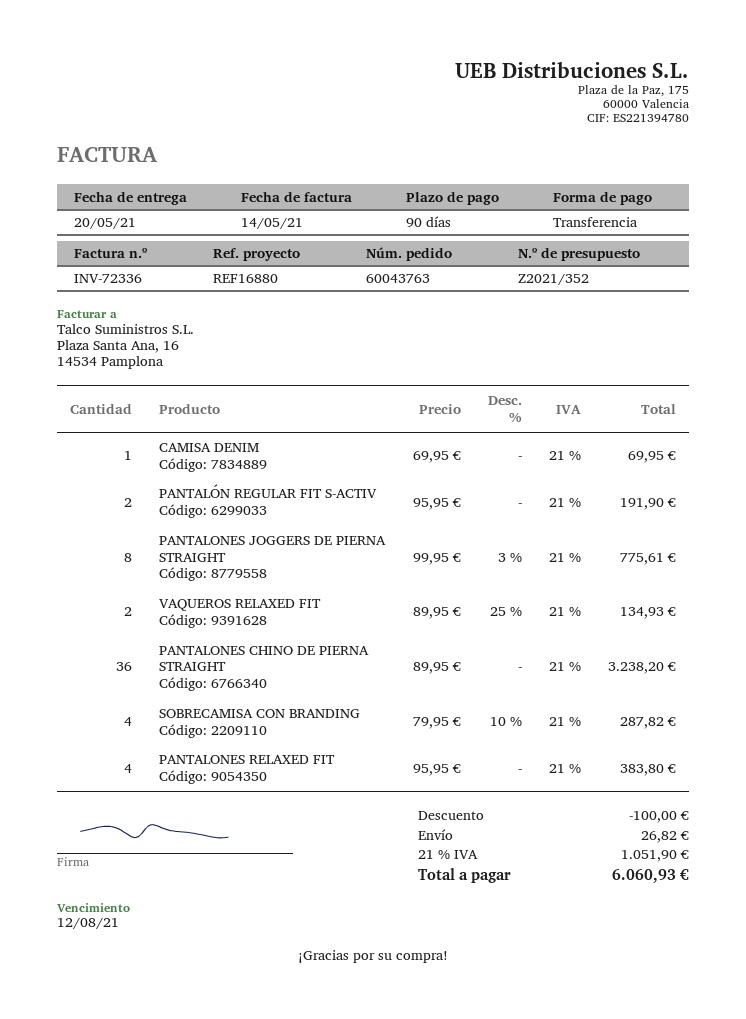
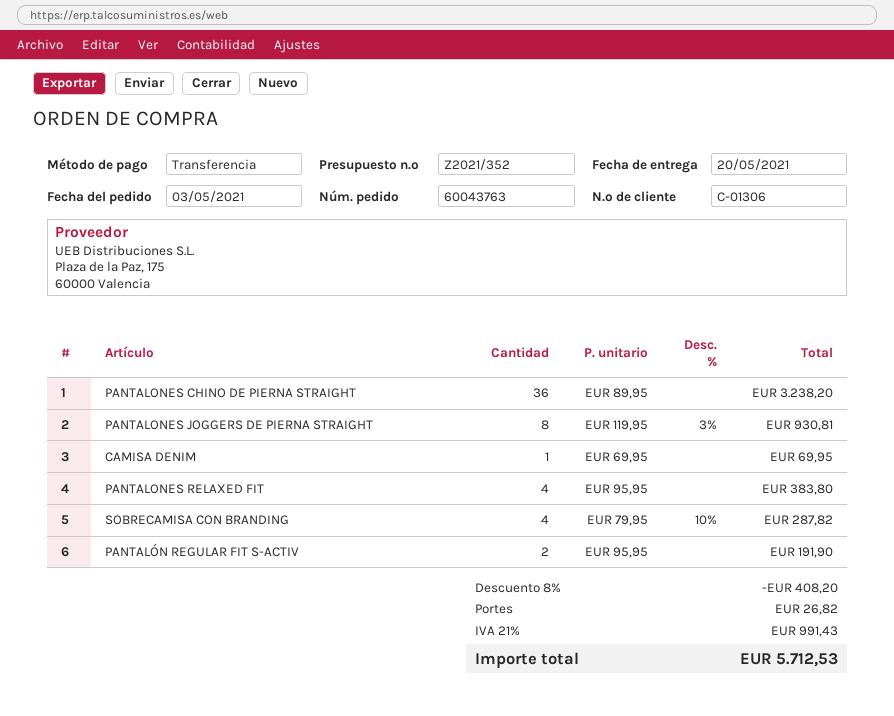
PANTALONES JOGGERS DE PIERNA STRAIGHT: 8 x 99.95 - 3% = 775.61 -> 8 x 119.95 - 3% = 930.81
VAQUEROS RELAXED FIT: 2 x 89.95 - 25% = 134.93 -> none
discount: 100.00 -> 408.20
tax: 21% = 1051.90 -> 21% = 991.43
total: 6060.93 -> 5712.53

